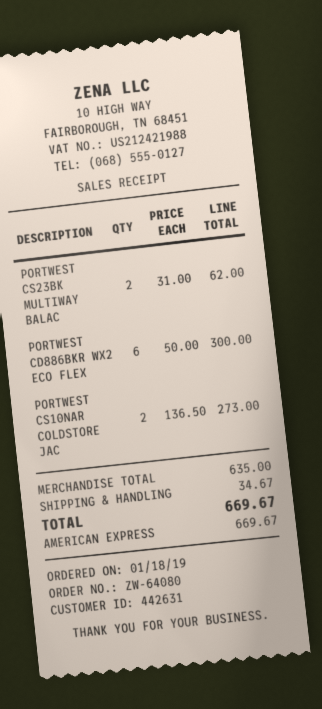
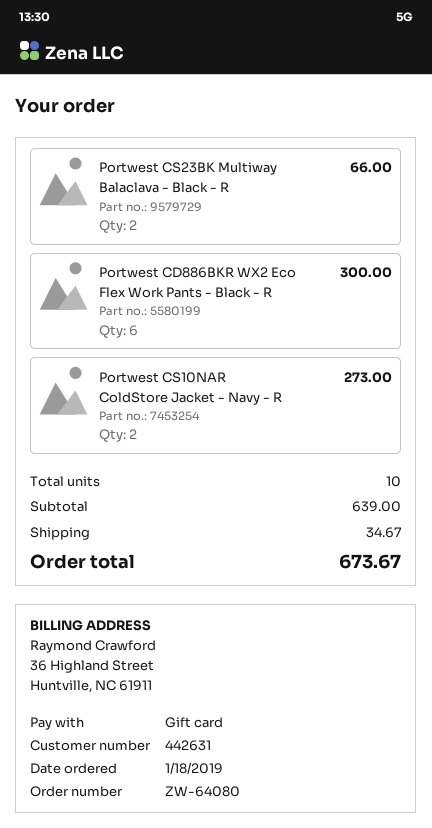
payment method: American Express -> gift card
PORTWEST CS23BK MULTIWAY BALAC: 2 for 62.00 -> 2 for 66.00
subtotal: 635.00 -> 639.00
total: 669.67 -> 673.67

